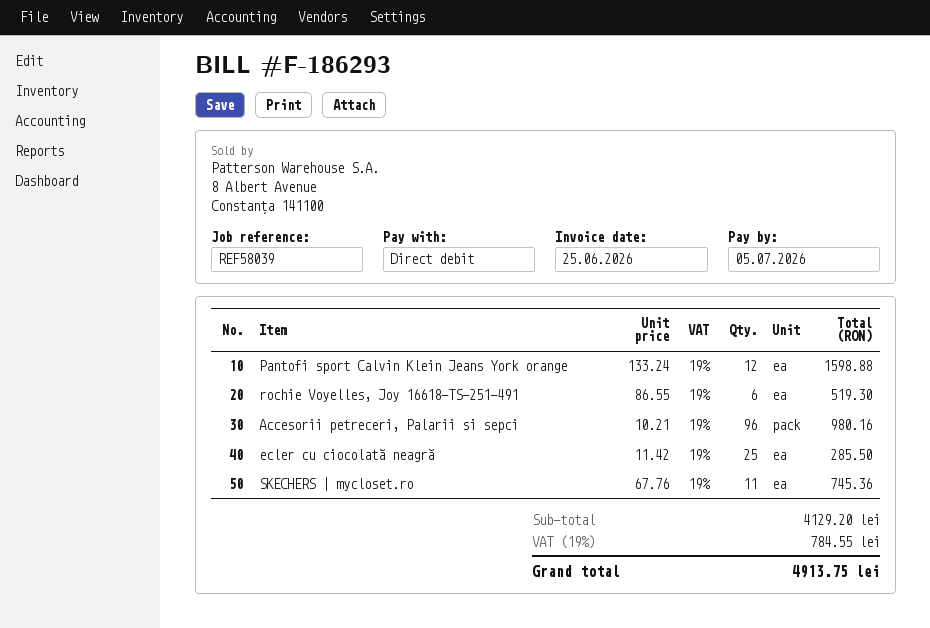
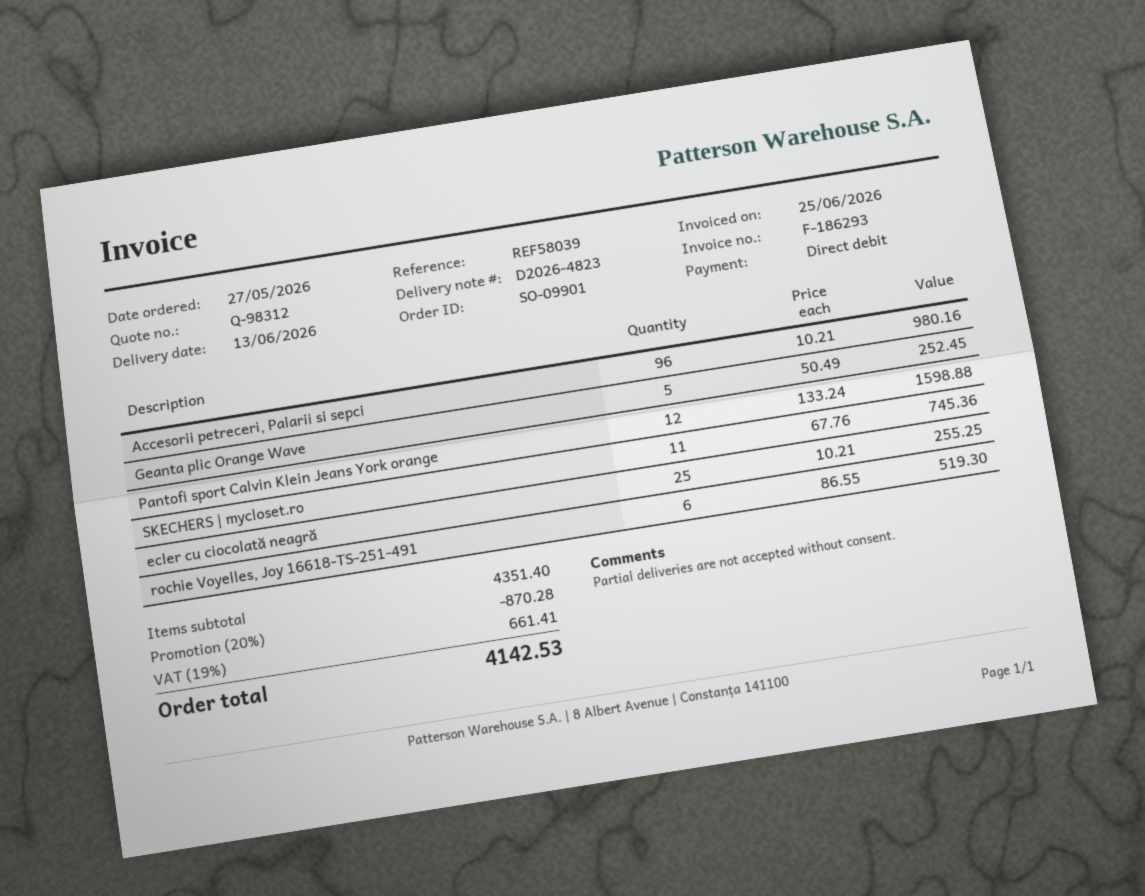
ecler cu ciocolată neagră: 25 x 11.42 = 285.50 -> 25 x 10.21 = 255.25
Geanta plic Orange Wave: none -> 5 x 50.49 = 252.45
subtotal: 4129.20 -> 4351.40
discount: none -> 20% = 870.28
tax: 19% = 784.55 -> 19% = 661.41
total: 4913.75 -> 4142.53

